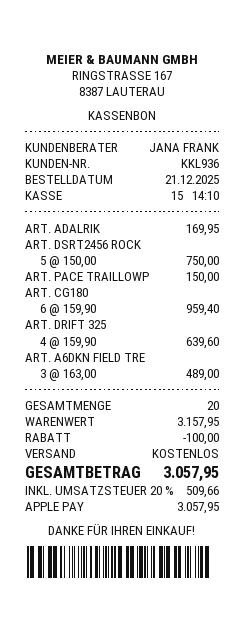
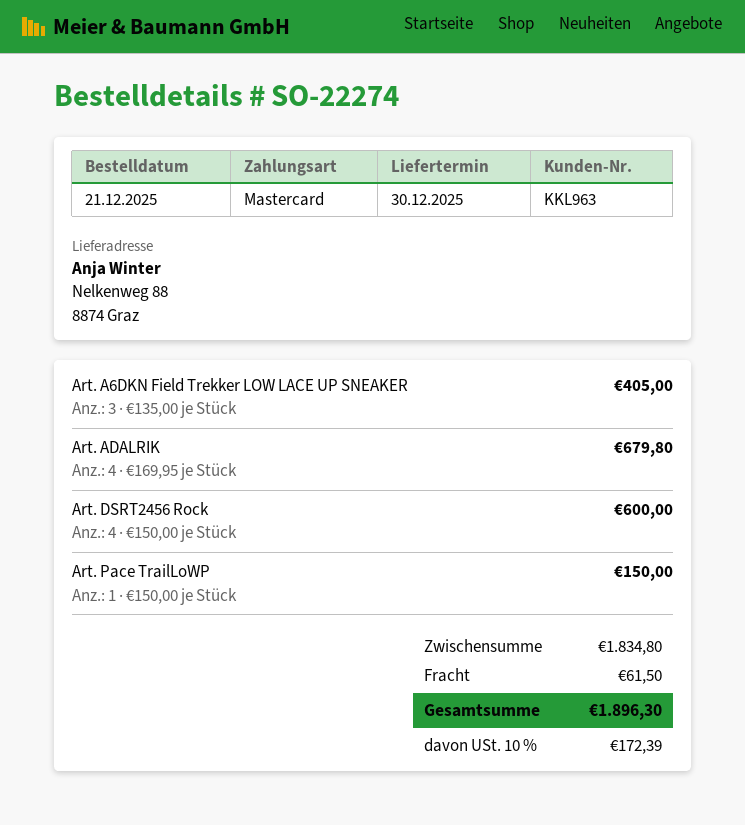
customer number: KKL936 -> KKL963
payment method: Apple Pay -> Mastercard
ART. ADALRIK: 1 x 169.95 = 169.95 -> 4 x 169.95 = 679.80
ART. DSRT2456 ROCK: 5 x 150.00 = 750.00 -> 4 x 150.00 = 600.00
ART. CG180: 6 x 159.90 = 959.40 -> none
ART. DRIFT 325: 4 x 159.90 = 639.60 -> none
ART. A6DKN FIELD TRE: 3 x 163.00 = 489.00 -> 3 x 135.00 = 405.00
subtotal: 3157.95 -> 1834.80
discount: 100.00 -> none
shipping: 0.00 -> 61.50
tax: 20% = 509.66 -> 10% = 172.39
total: 3057.95 -> 1896.30

